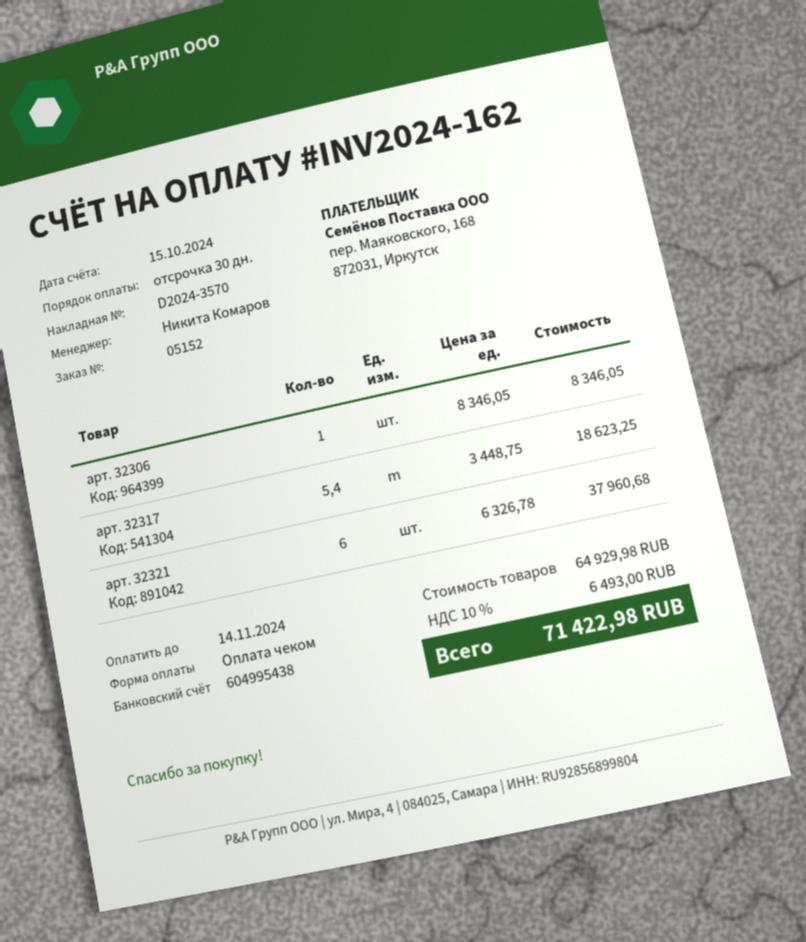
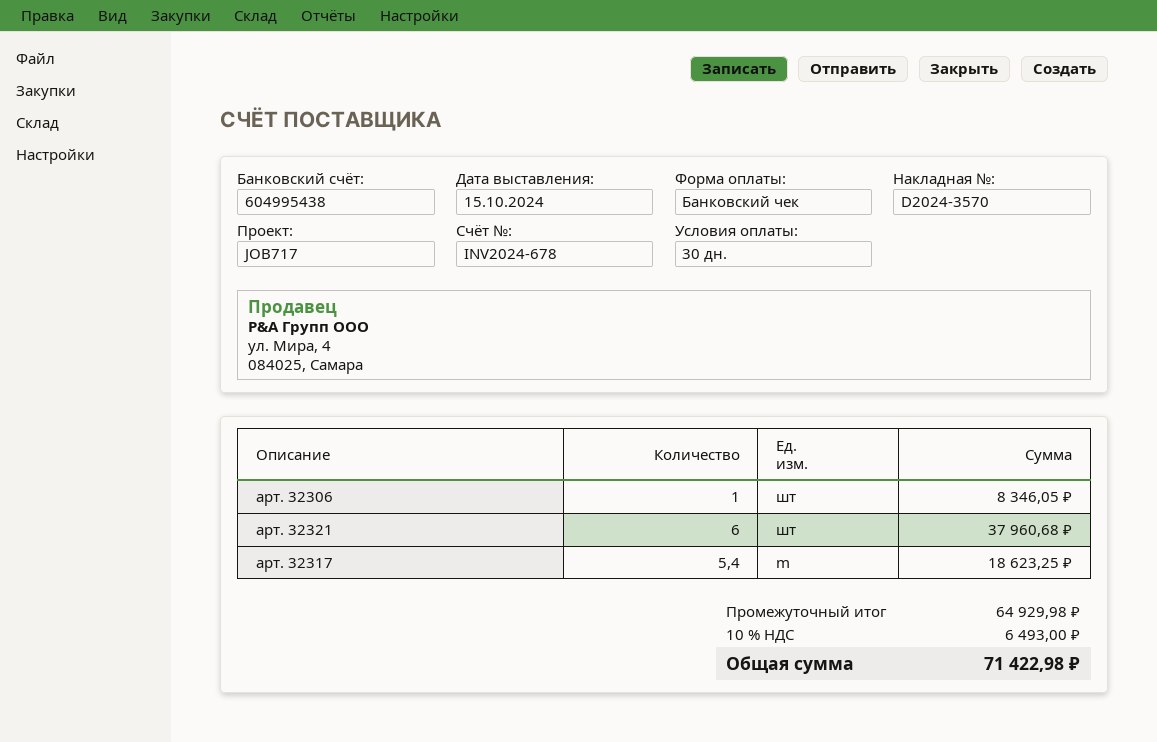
invoice number: INV2024-162 -> INV2024-678

